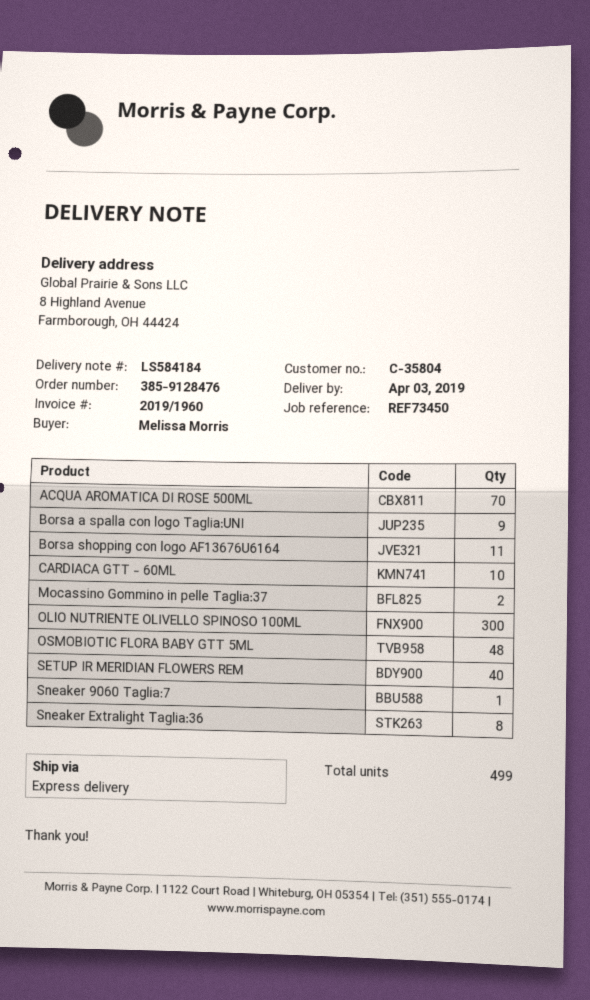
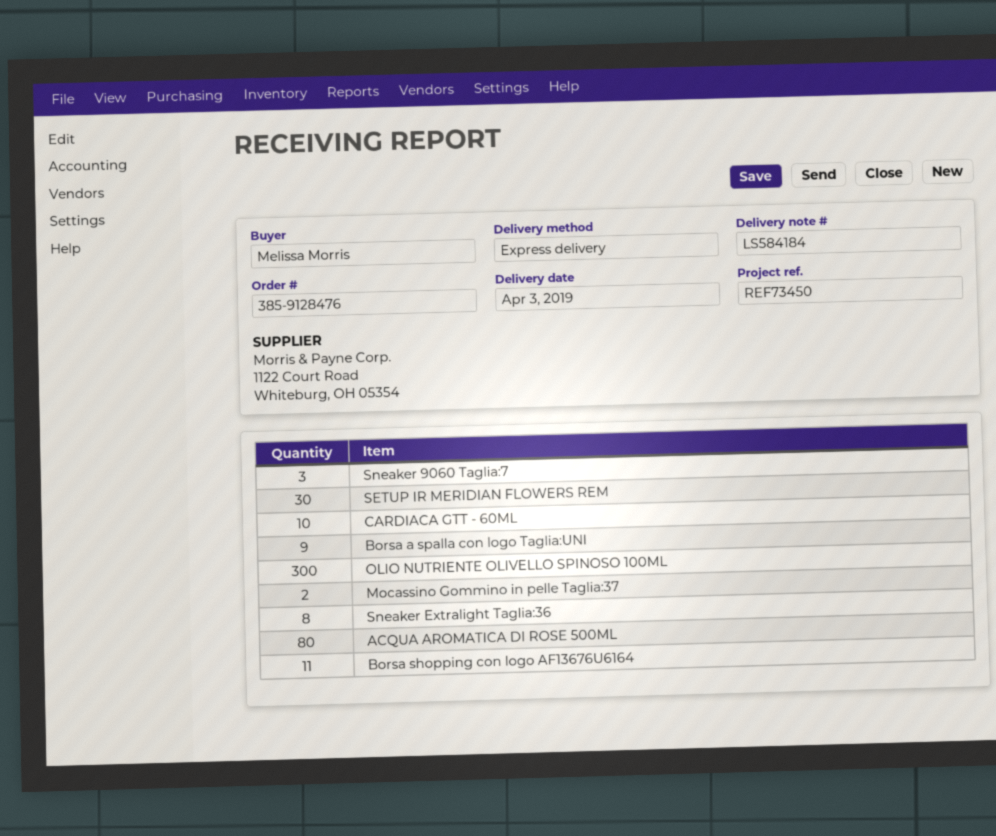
ACQUA AROMATICA DI ROSE 500ML: 70 -> 80
OSMOBIOTIC FLORA BABY GTT 5ML: 48 -> none
SETUP IR MERIDIAN FLOWERS REM: 40 -> 30
Sneaker 9060 Taglia:7: 1 -> 3

